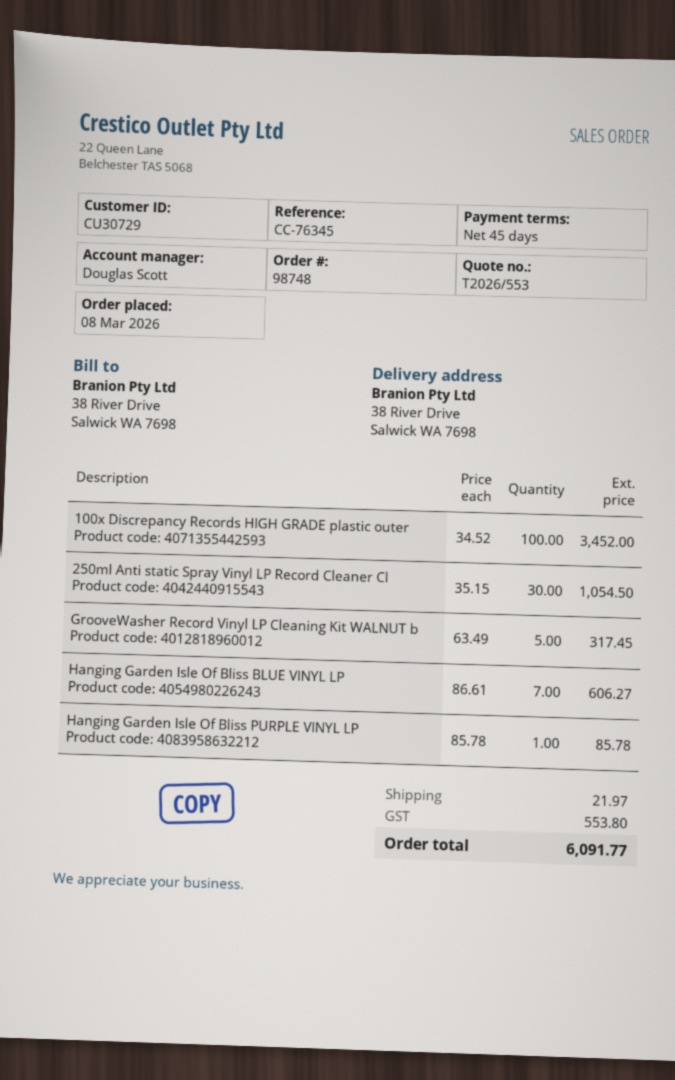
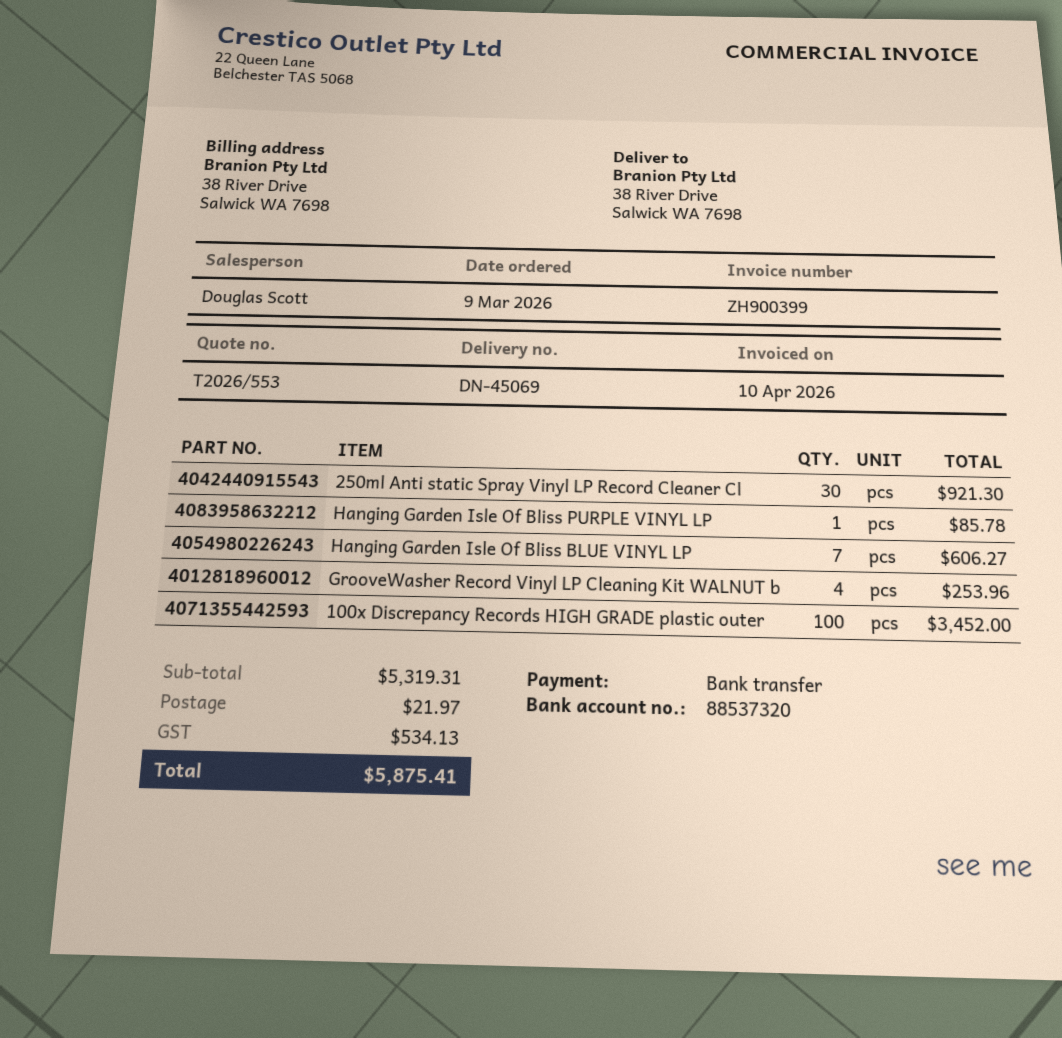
order date: 2026-03-08 -> 2026-03-09
250ml Anti static Spray Vinyl LP Record Cleaner Cl: 30 for 1054.50 -> 30 for 921.30
GrooveWasher Record Vinyl LP Cleaning Kit WALNUT b: 5 for 317.45 -> 4 for 253.96
tax: 553.80 -> 534.13
total: 6091.77 -> 5875.41

